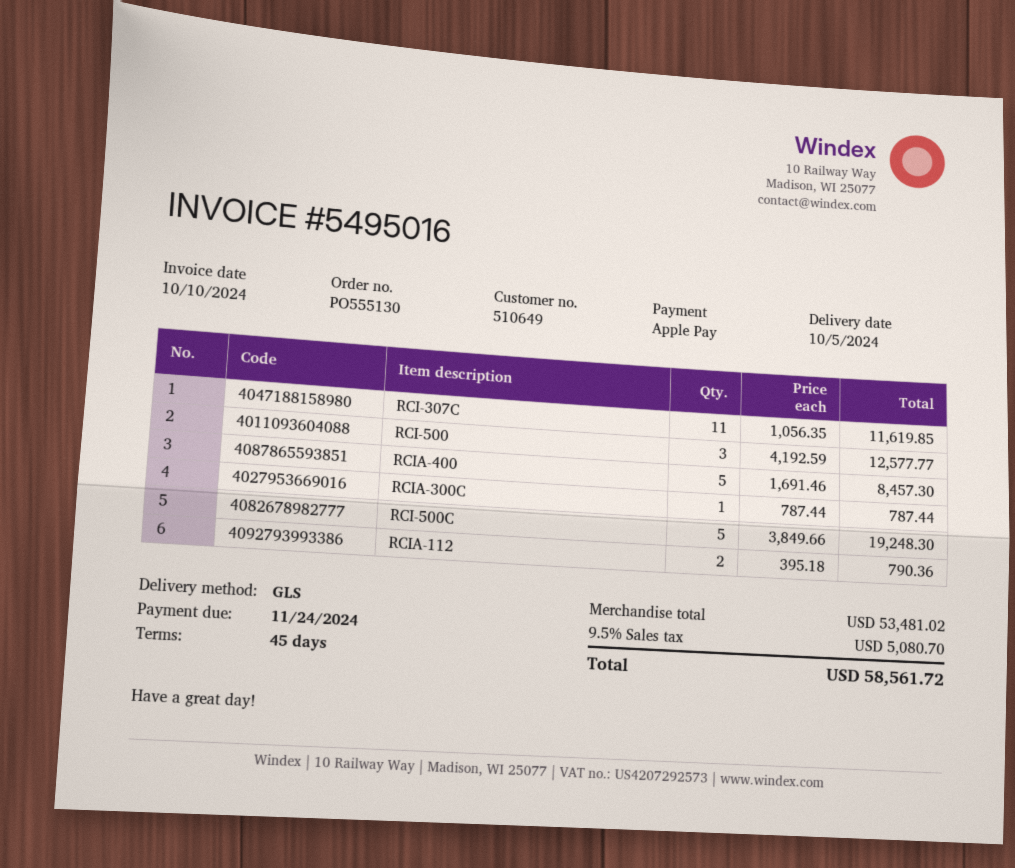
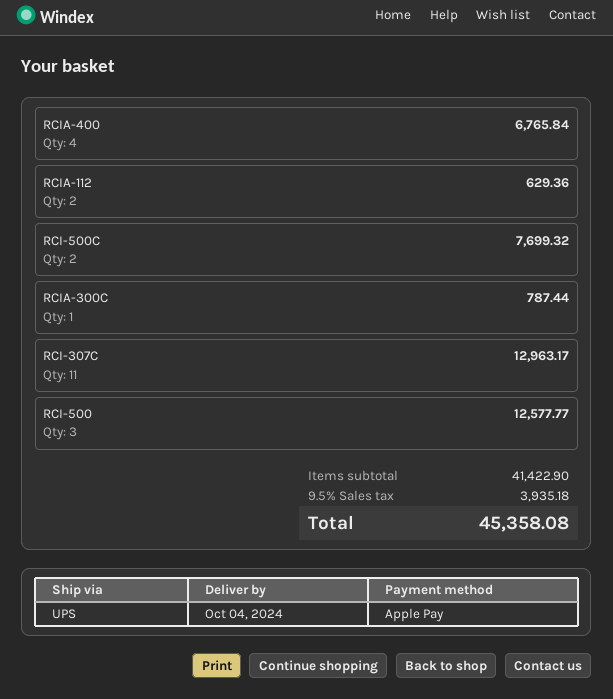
delivery date: 2024-10-05 -> 2024-10-04
shipping method: GLS -> UPS
RCI-307C: 11 for 11619.85 -> 11 for 12963.17
RCIA-400: 5 for 8457.30 -> 4 for 6765.84
RCI-500C: 5 for 19248.30 -> 2 for 7699.32
RCIA-112: 2 for 790.36 -> 2 for 629.36
subtotal: 53481.02 -> 41422.90
tax: 9.5% = 5080.70 -> 9.5% = 3935.18
total: 58561.72 -> 45358.08

